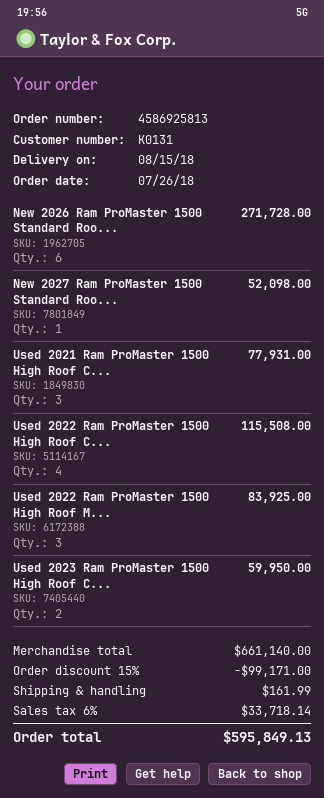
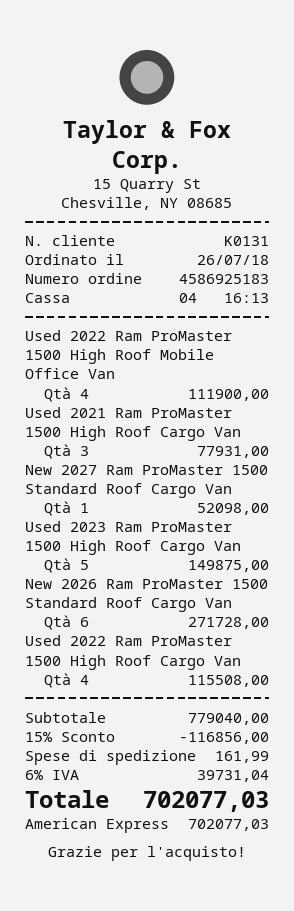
order number: 4586925813 -> 4586925183
Used 2022 Ram ProMaster 1500 High Roof M...: 3 for 83925.00 -> 4 for 111900.00
Used 2023 Ram ProMaster 1500 High Roof C...: 2 for 59950.00 -> 5 for 149875.00
subtotal: 661140.00 -> 779040.00
discount: 15% = 99171.00 -> 15% = 116856.00
tax: 6% = 33718.14 -> 6% = 39731.04
total: 595849.13 -> 702077.03

